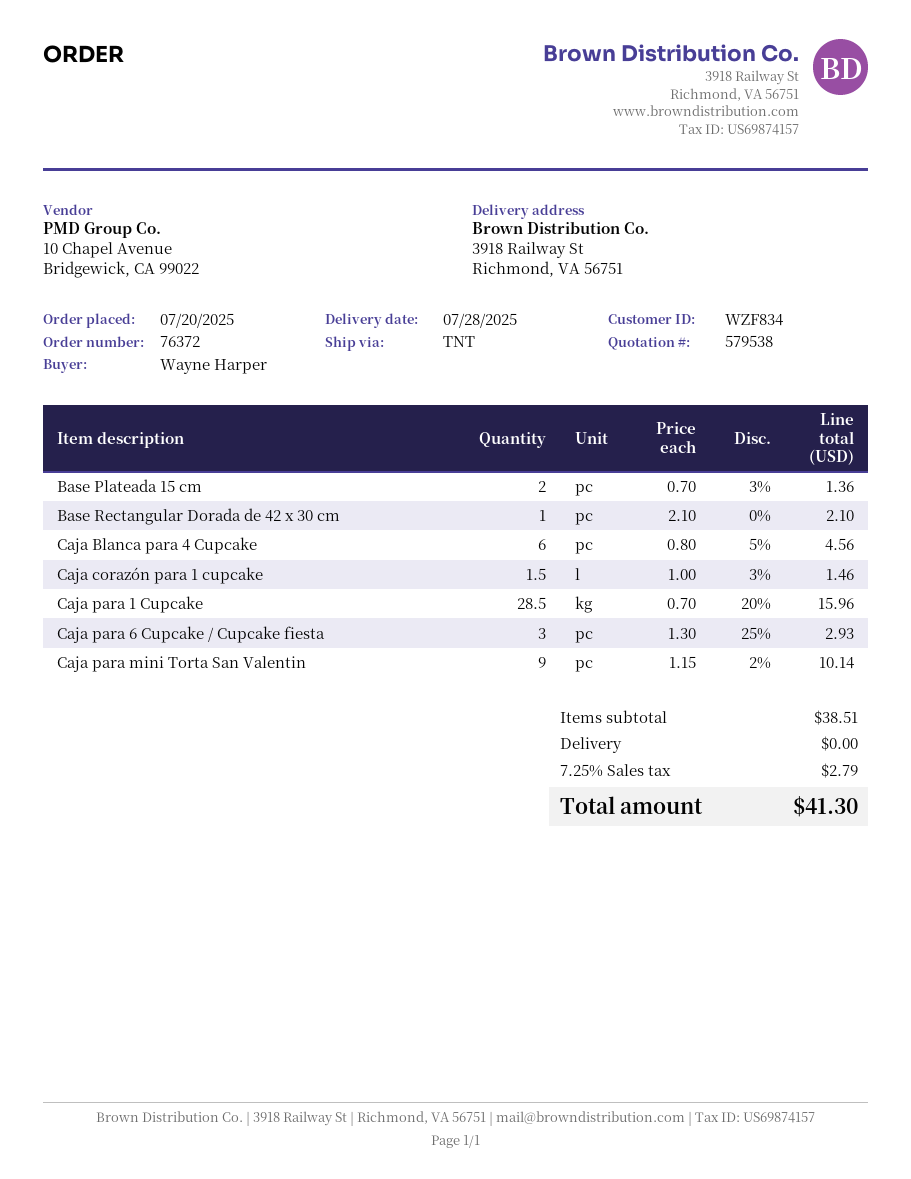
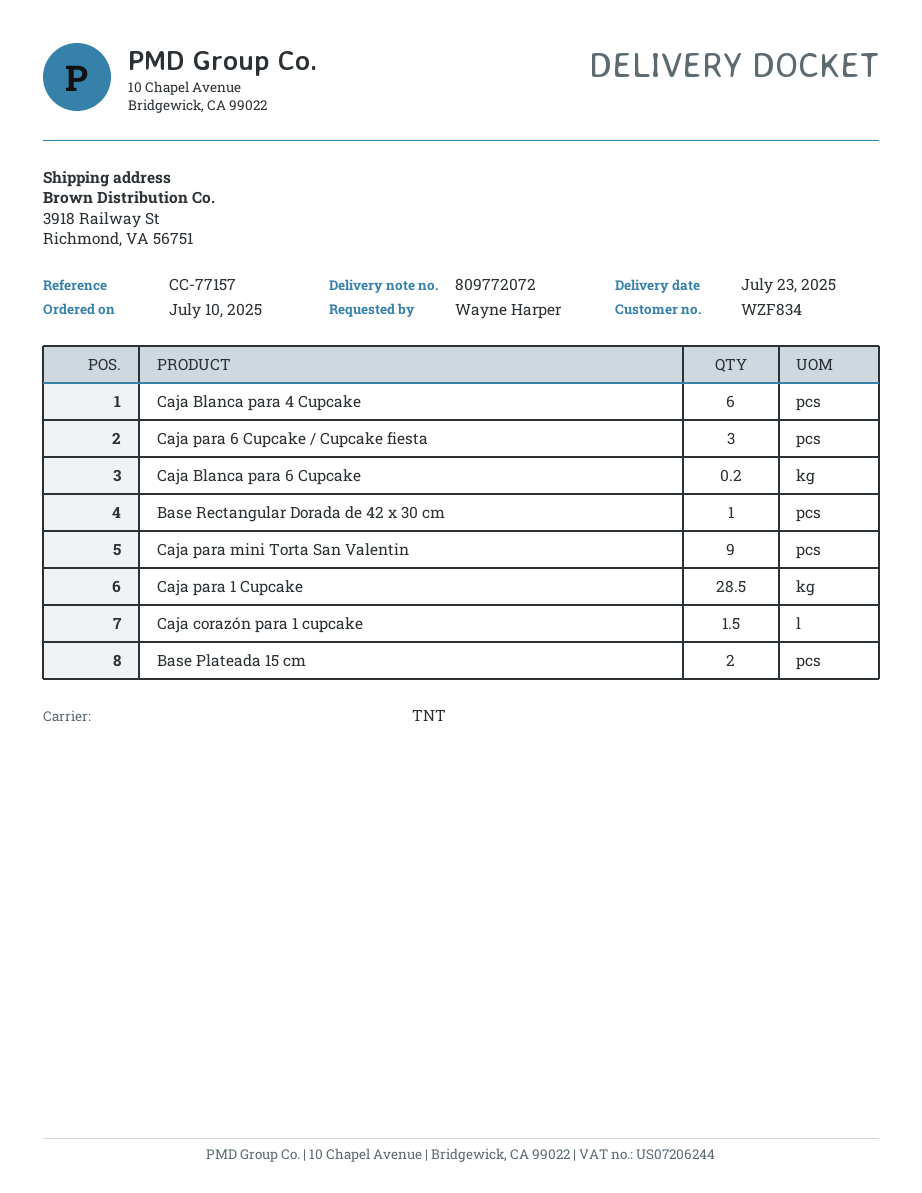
order date: 2025-07-20 -> 2025-07-10
delivery date: 2025-07-28 -> 2025-07-23
Caja Blanca para 6 Cupcake: none -> 0.2

